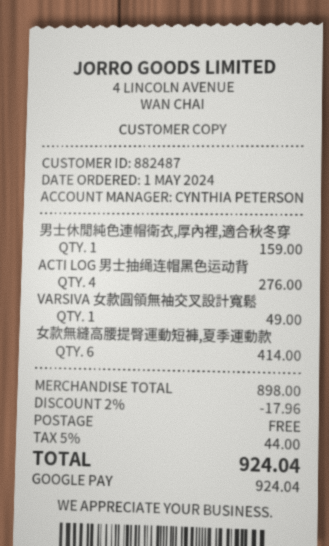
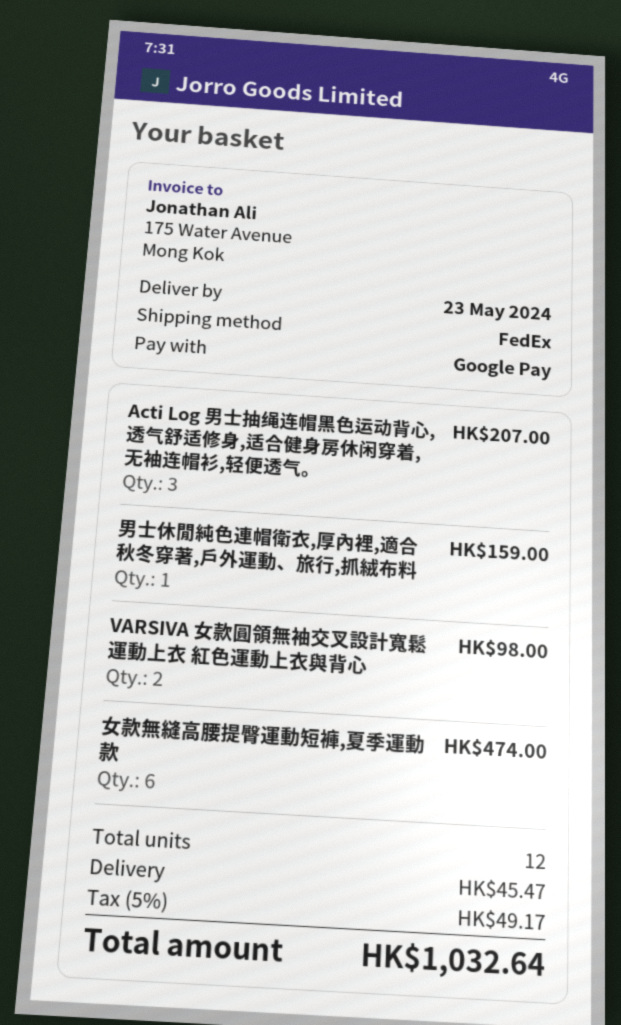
ACTI LOG 男士抽绳连帽黑色运动背: 4 for 276.00 -> 3 for 207.00
VARSIVA 女款圓領無袖交叉設計寬鬆: 1 for 49.00 -> 2 for 98.00
女款無縫高腰提臀運動短褲,夏季運動款: 6 for 414.00 -> 6 for 474.00
discount: 2% = 17.96 -> none
shipping: 0.00 -> 45.47
tax: 5% = 44.00 -> 5% = 49.17
total: 924.04 -> 1032.64

